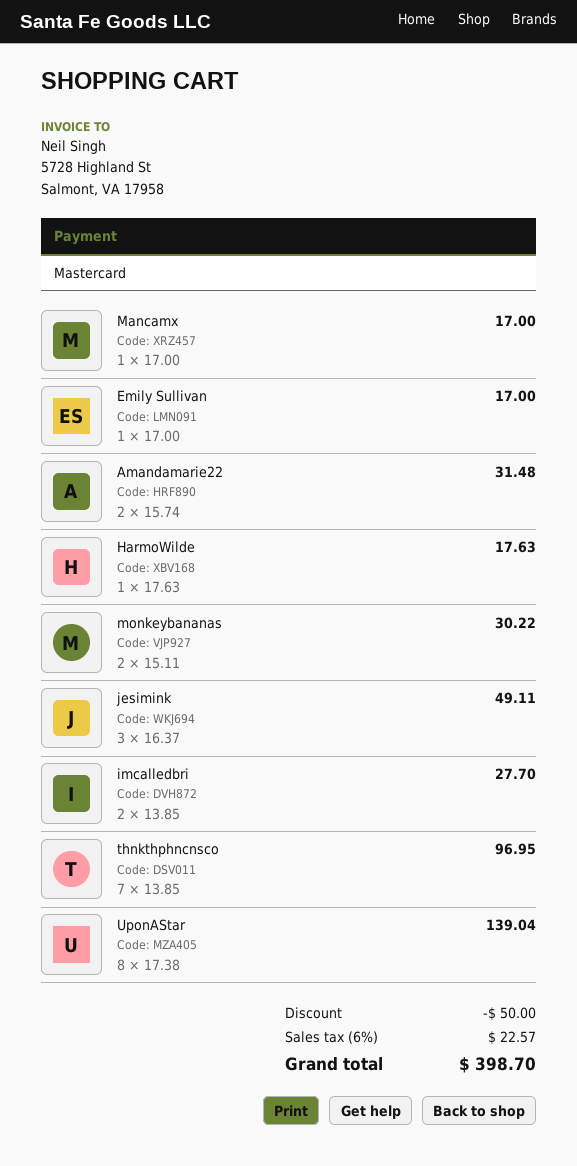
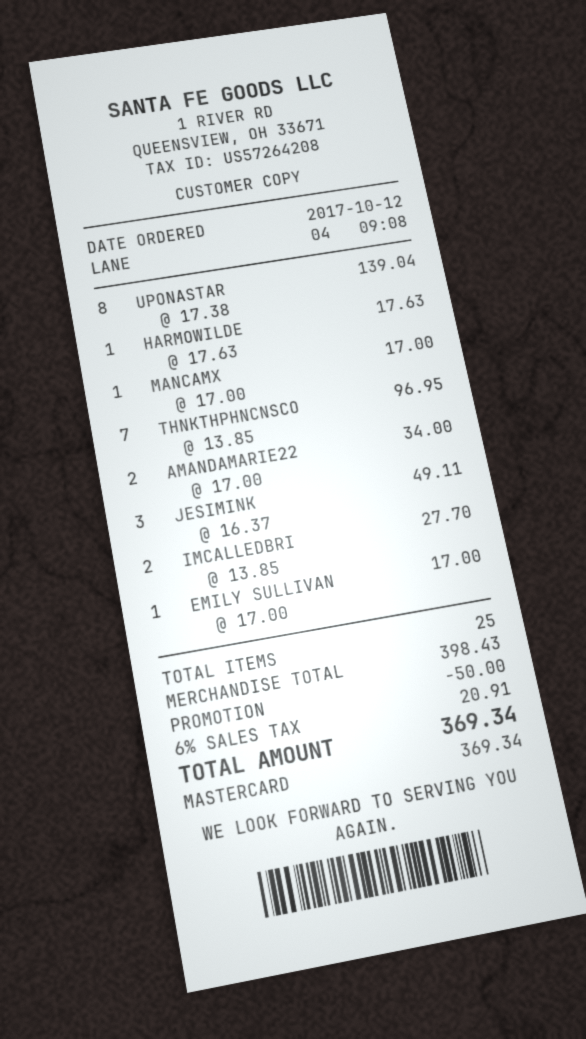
Amandamarie22: 2 x 15.74 = 31.48 -> 2 x 17.00 = 34.00
monkeybananas: 2 x 15.11 = 30.22 -> none
tax: 6% = 22.57 -> 6% = 20.91
total: 398.70 -> 369.34

